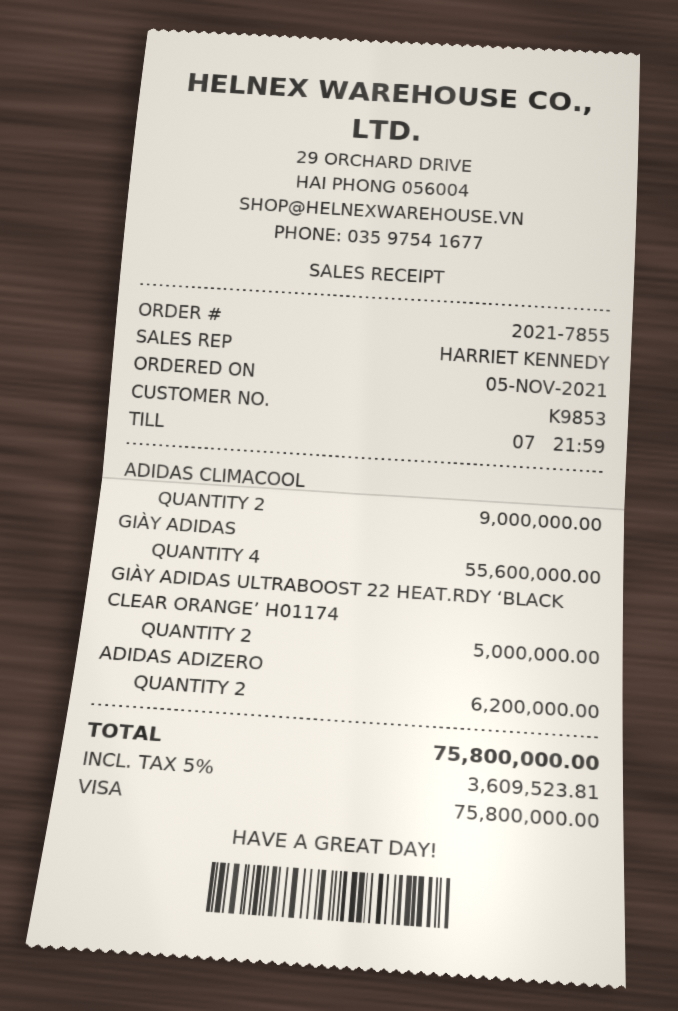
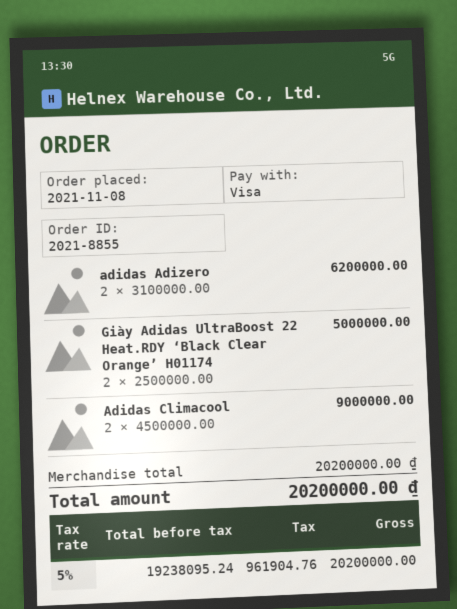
order number: 2021-7855 -> 2021-8855
order date: 2021-11-05 -> 2021-11-08
GIÀY ADIDAS: 4 for 55600000.00 -> none
tax: 5% = 3609523.81 -> 5% = 961904.76
total: 75800000.00 -> 20200000.00

